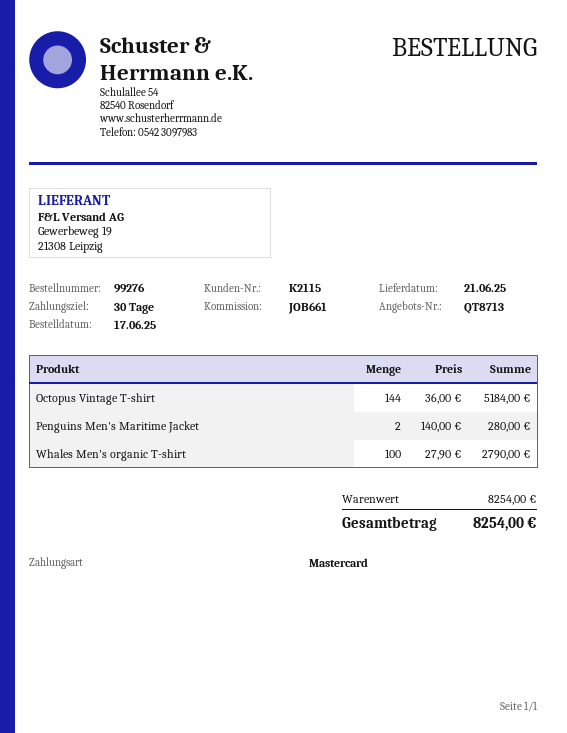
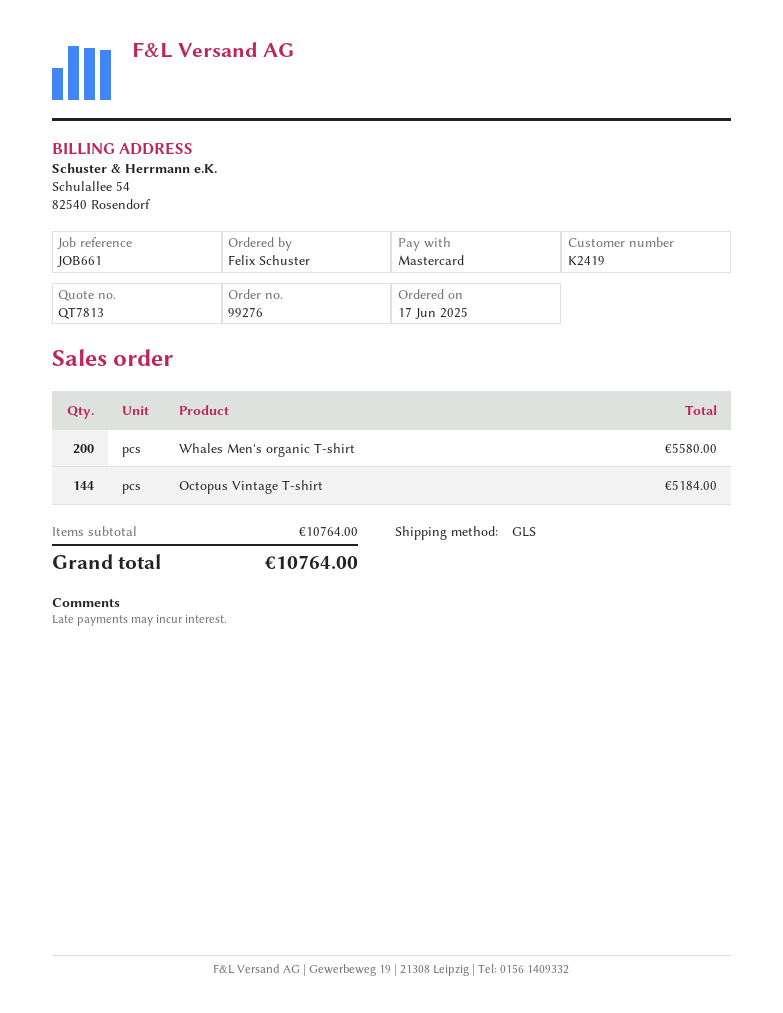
quote number: QT8713 -> QT7813
customer number: K2115 -> K2419
Penguins Men's Maritime Jacket: 2 for 280.00 -> none
Whales Men's organic T-shirt: 100 for 2790.00 -> 200 for 5580.00
subtotal: 8254.00 -> 10764.00
total: 8254.00 -> 10764.00

